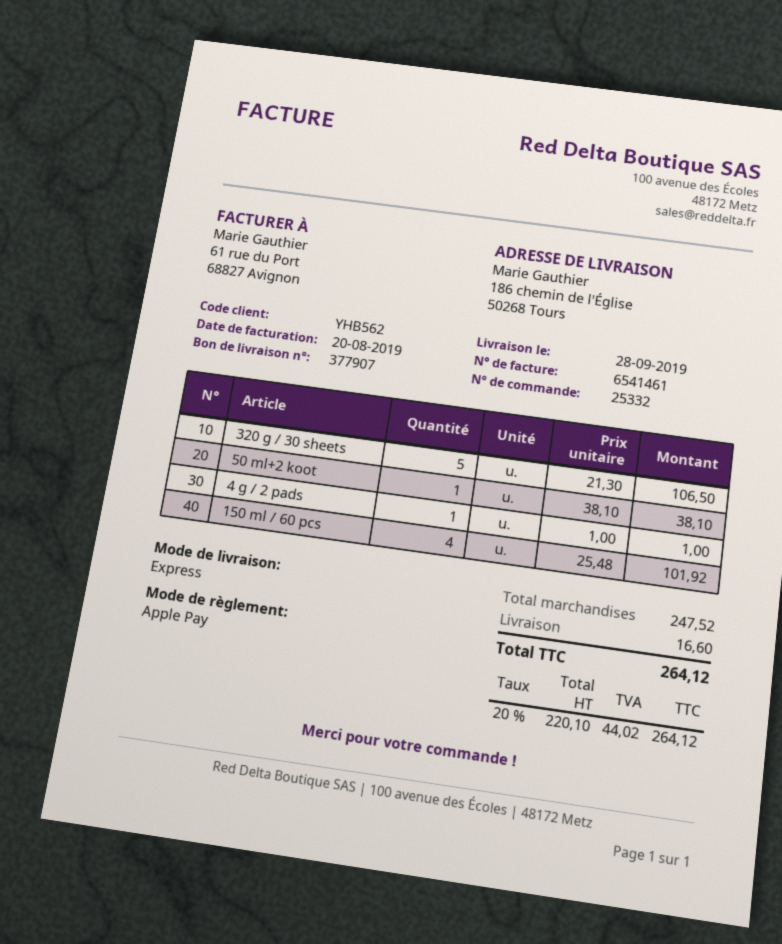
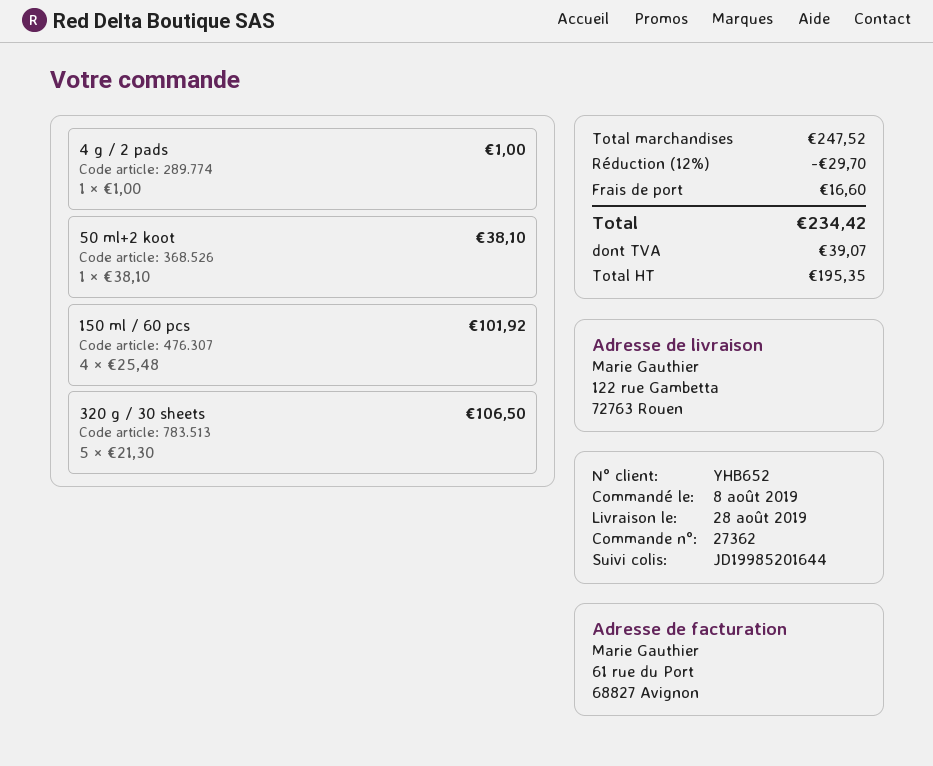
order number: 25332 -> 27362
delivery date: 2019-09-28 -> 2019-08-28
customer number: YHB562 -> YHB652
ship to: 186 chemin de l'Église, 50268 Tours -> 122 rue Gambetta, 72763 Rouen
discount: none -> 12% = 29.70
net: 220.10 -> 195.35
tax: 44.02 -> 39.07
total: 264.12 -> 234.42

